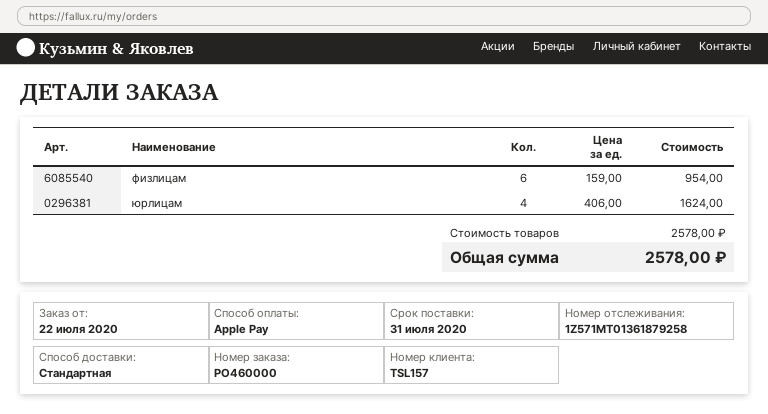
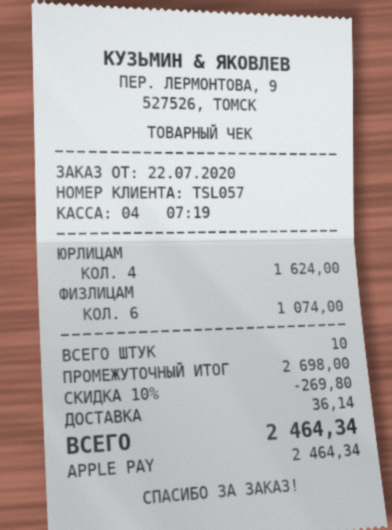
customer number: TSL157 -> TSL057
физлицам: 6 for 954.00 -> 6 for 1074.00
subtotal: 2578.00 -> 2698.00
discount: none -> 10% = 269.80
shipping: none -> 36.14
total: 2578.00 -> 2464.34

